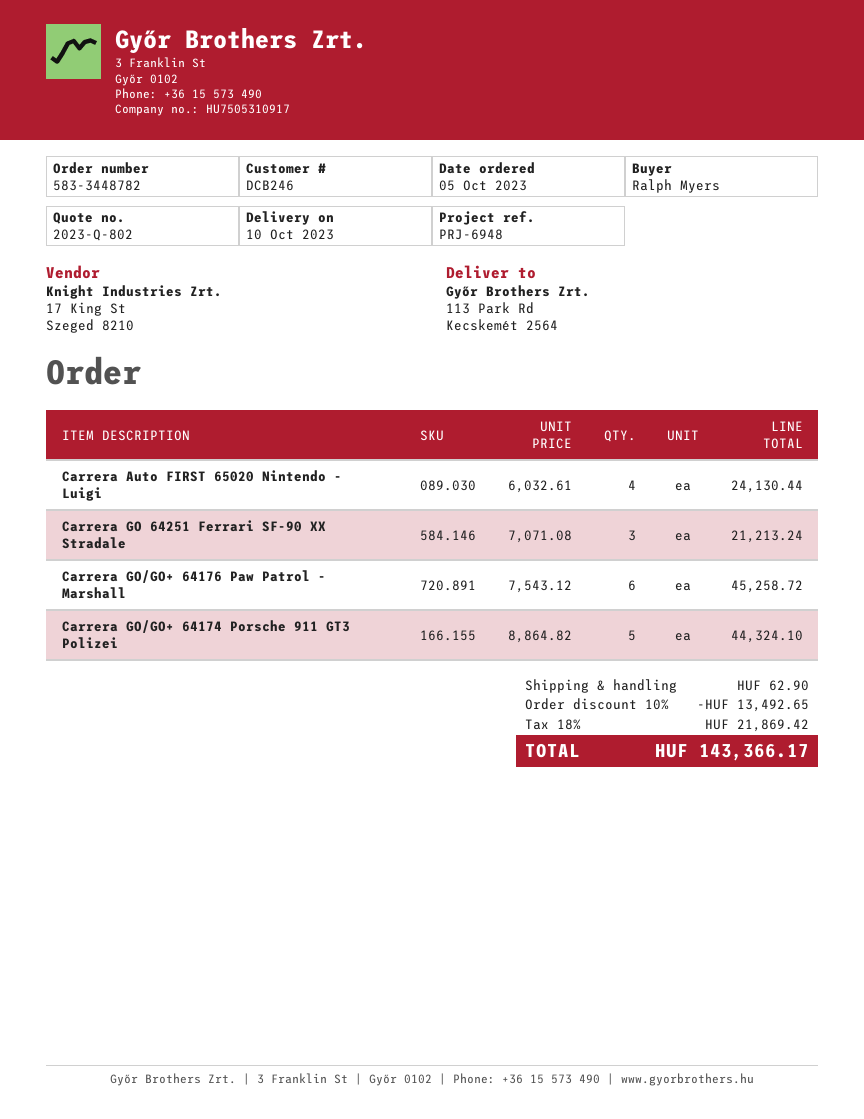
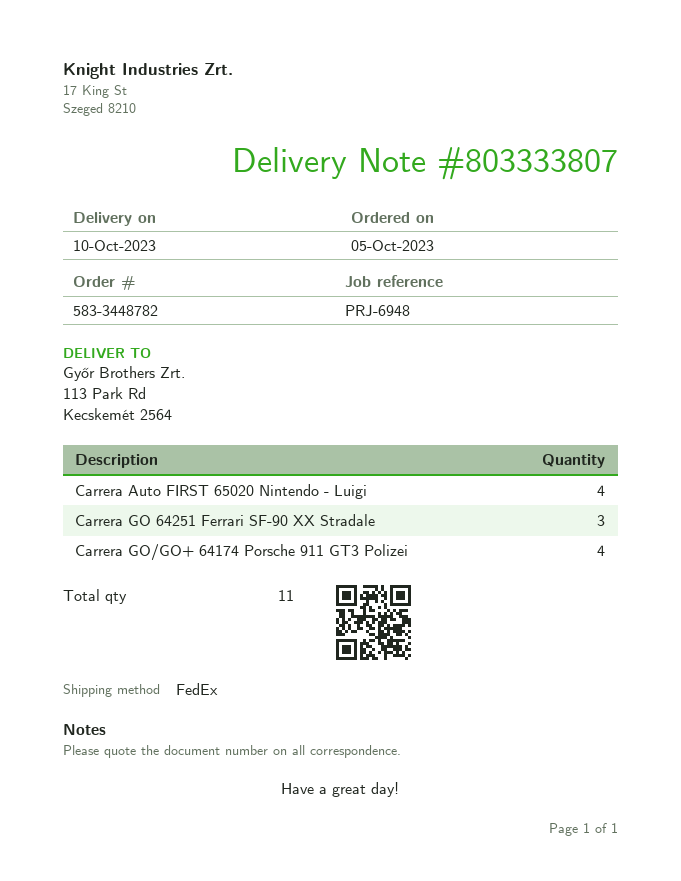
Carrera GO/GO+ 64176 Paw Patrol - Marshall: 6 -> none
Carrera GO/GO+ 64174 Porsche 911 GT3 Polizei: 5 -> 4

